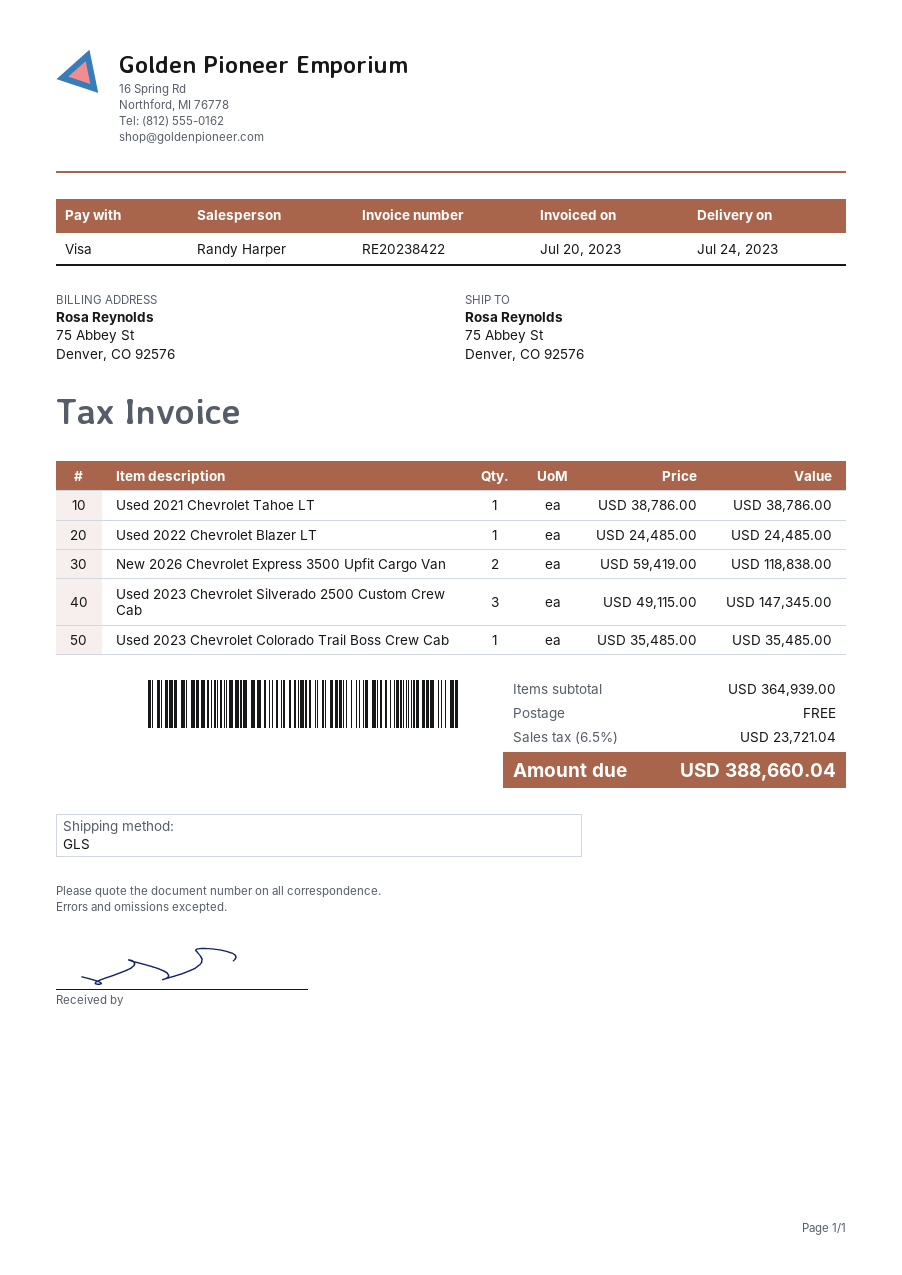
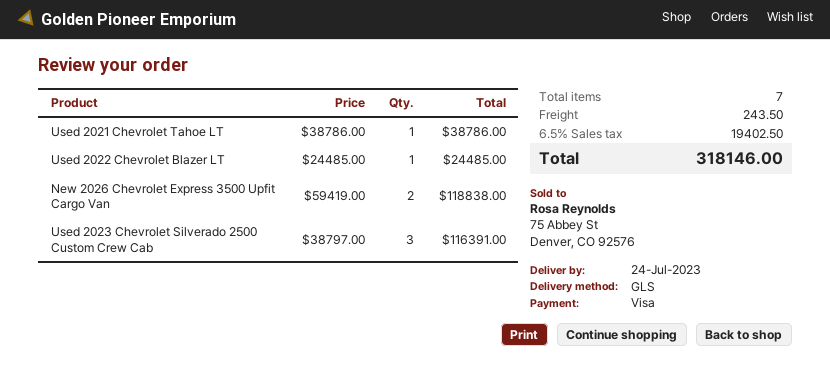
Used 2023 Chevrolet Silverado 2500 Custom Crew Cab: 3 x 49115.00 = 147345.00 -> 3 x 38797.00 = 116391.00
Used 2023 Chevrolet Colorado Trail Boss Crew Cab: 1 x 35485.00 = 35485.00 -> none
shipping: 0.00 -> 243.50
tax: 6.5% = 23721.04 -> 6.5% = 19402.50
total: 388660.04 -> 318146.00

